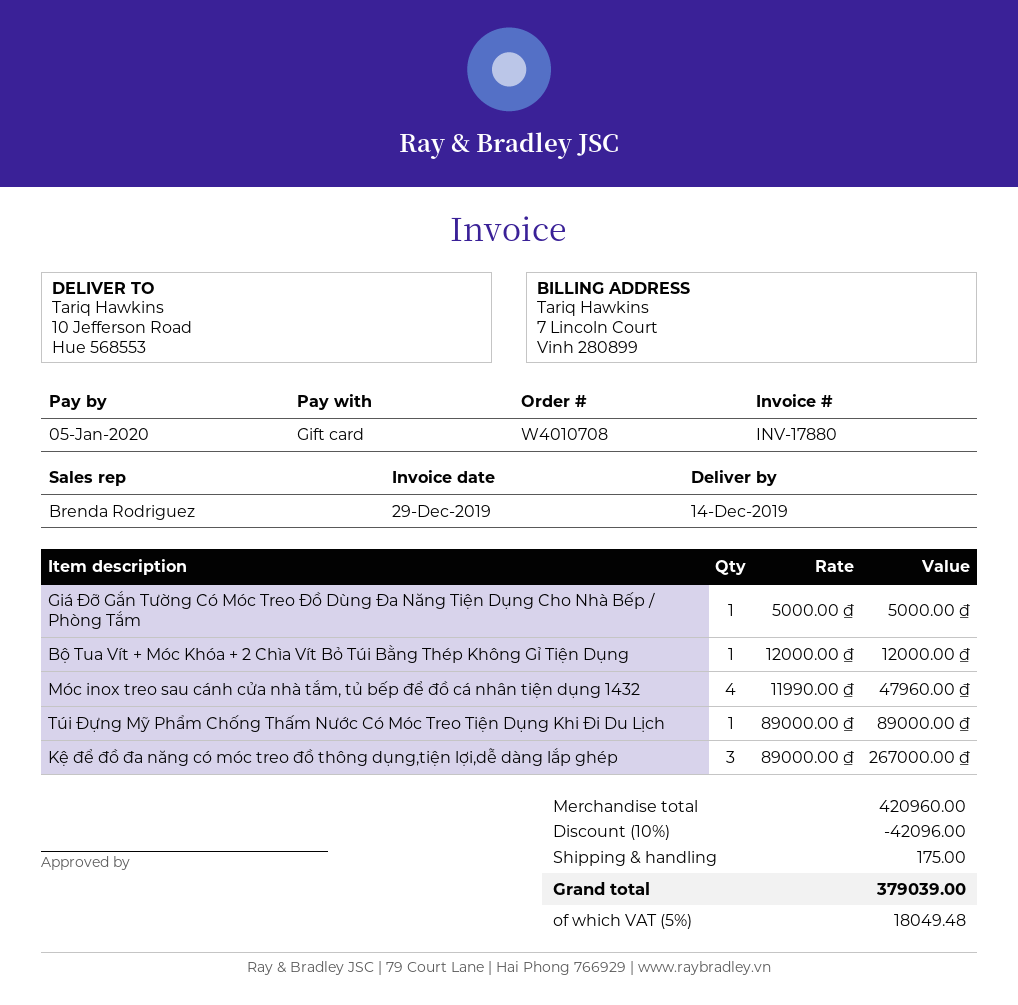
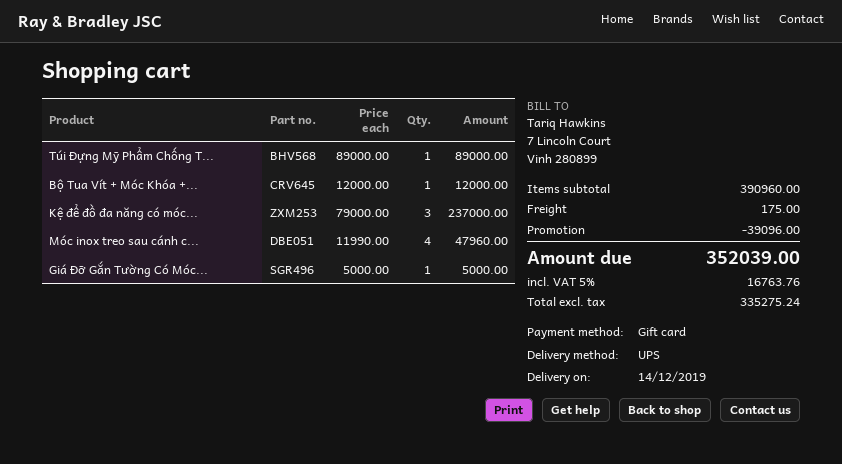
Kệ để đồ đa năng có móc treo đồ thông dụng,tiện lợi,dễ dàng lắp ghép: 3 x 89000.00 = 267000.00 -> 3 x 79000.00 = 237000.00
subtotal: 420960.00 -> 390960.00
discount: 42096.00 -> 39096.00
tax: 5% = 18049.48 -> 5% = 16763.76
total: 379039.00 -> 352039.00

